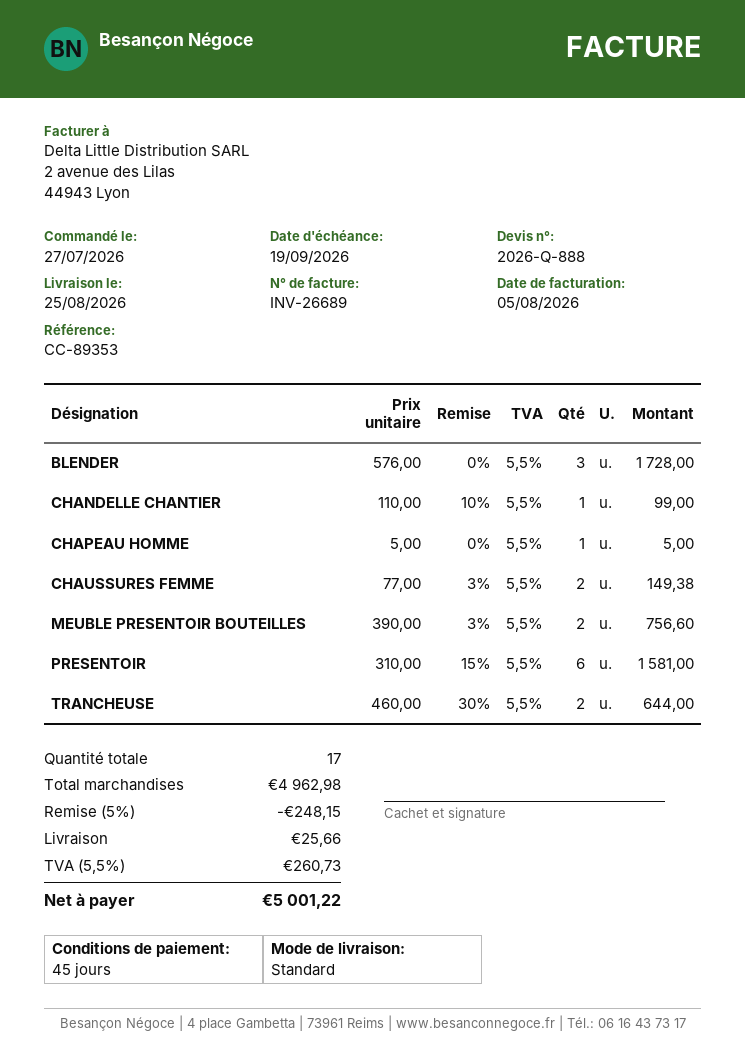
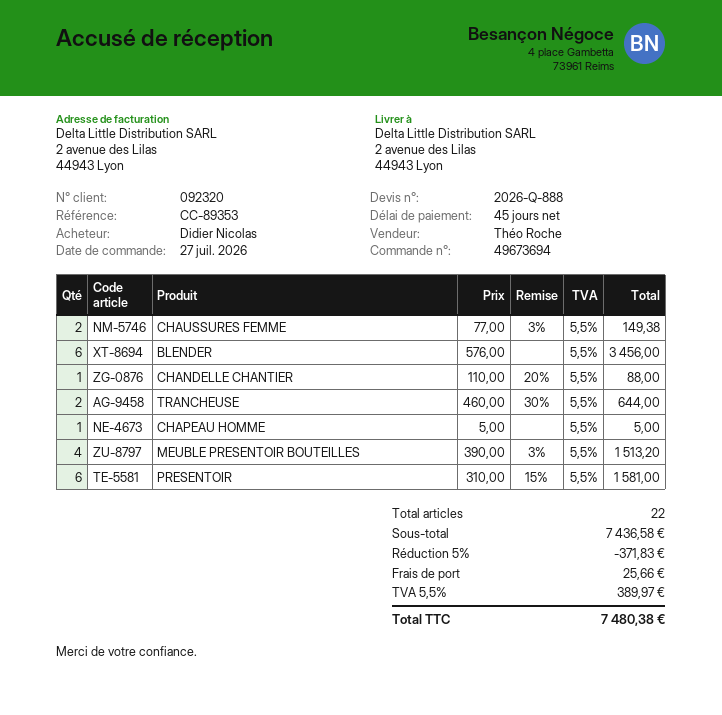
BLENDER: 3 x 576.00 = 1728.00 -> 6 x 576.00 = 3456.00
CHANDELLE CHANTIER: 1 x 110.00 - 10% = 99.00 -> 1 x 110.00 - 20% = 88.00
MEUBLE PRESENTOIR BOUTEILLES: 2 x 390.00 - 3% = 756.60 -> 4 x 390.00 - 3% = 1513.20
total quantity: 17 -> 22
subtotal: 4962.98 -> 7436.58
discount: 5% = 248.15 -> 5% = 371.83
tax: 5.5% = 260.73 -> 5.5% = 389.97
total: 5001.22 -> 7480.38

